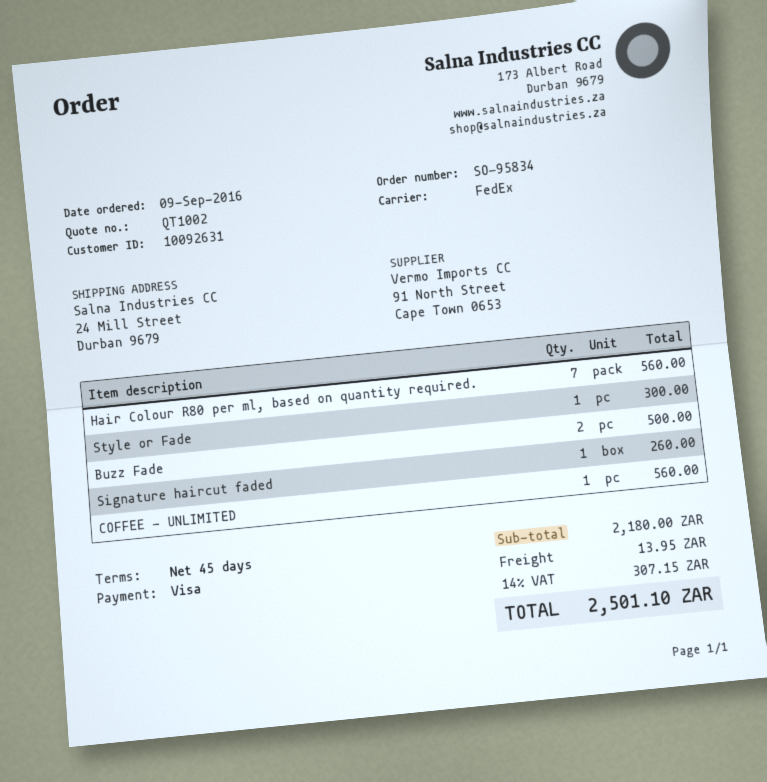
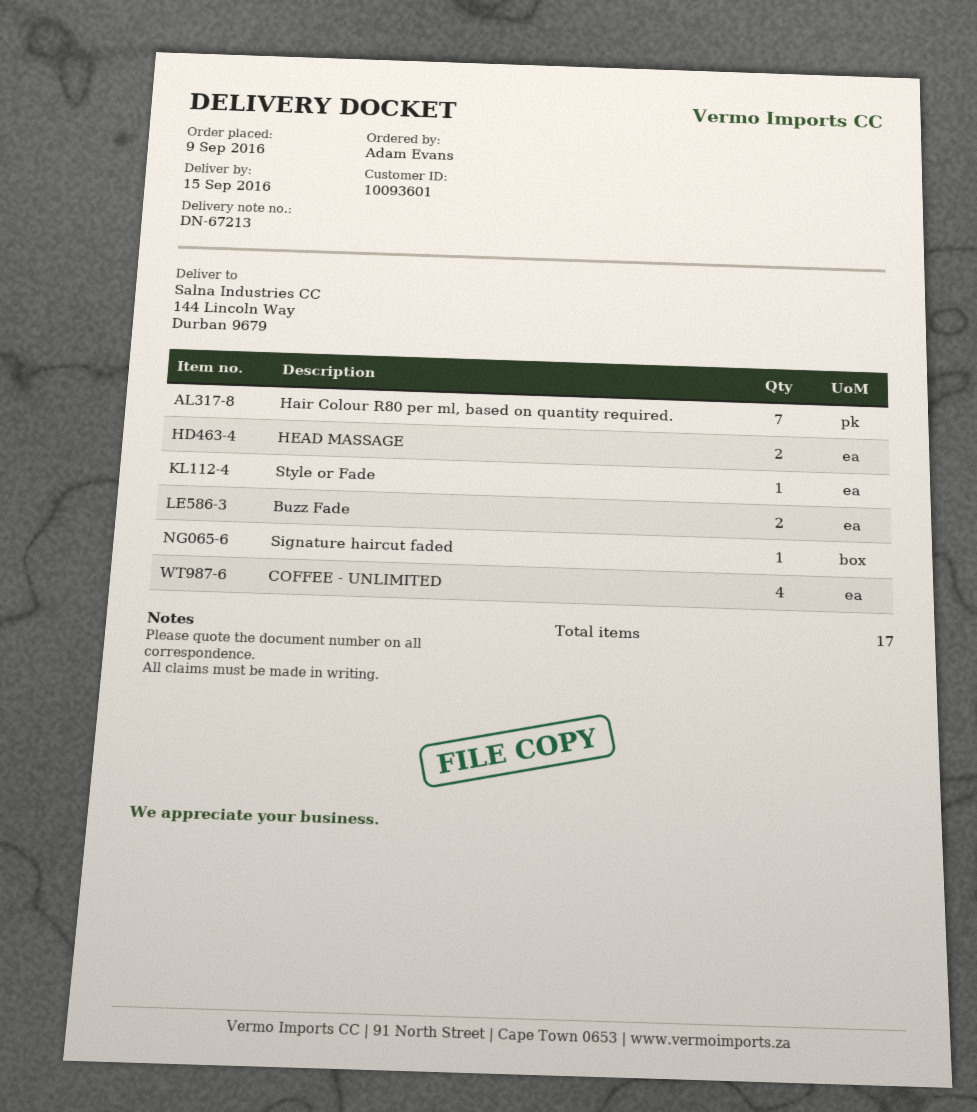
customer number: 10092631 -> 10093601
ship to: 24 Mill Street, Durban 9679 -> 144 Lincoln Way, Durban 9679
COFFEE - UNLIMITED: 1 -> 4
HEAD MASSAGE: none -> 2

